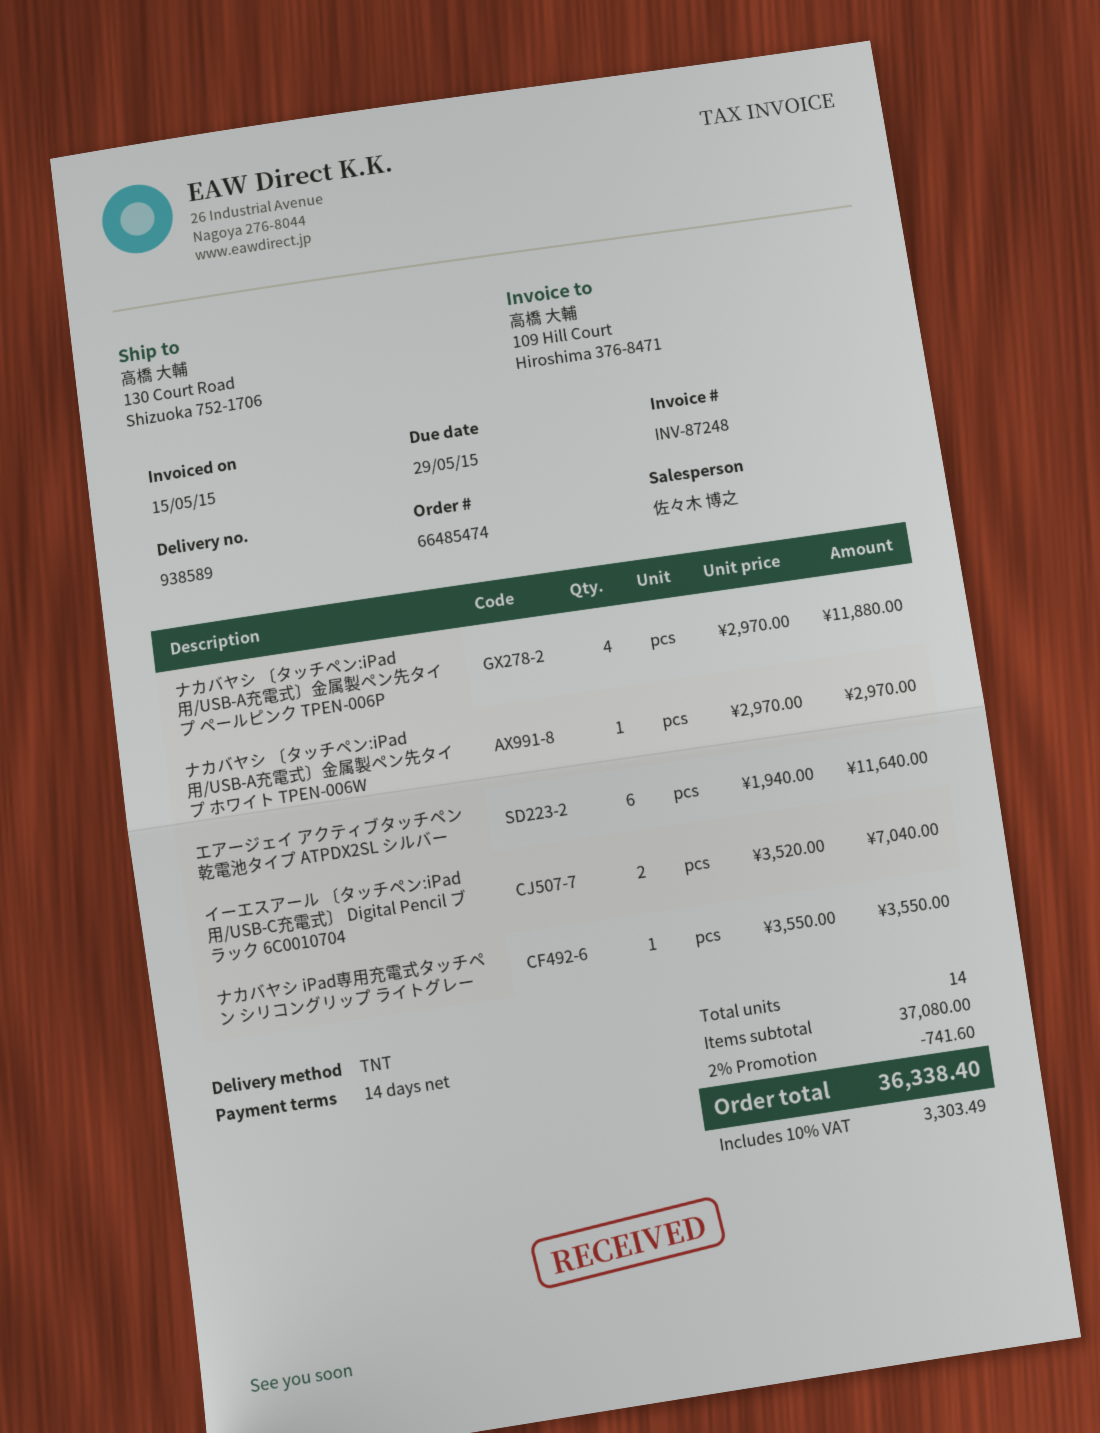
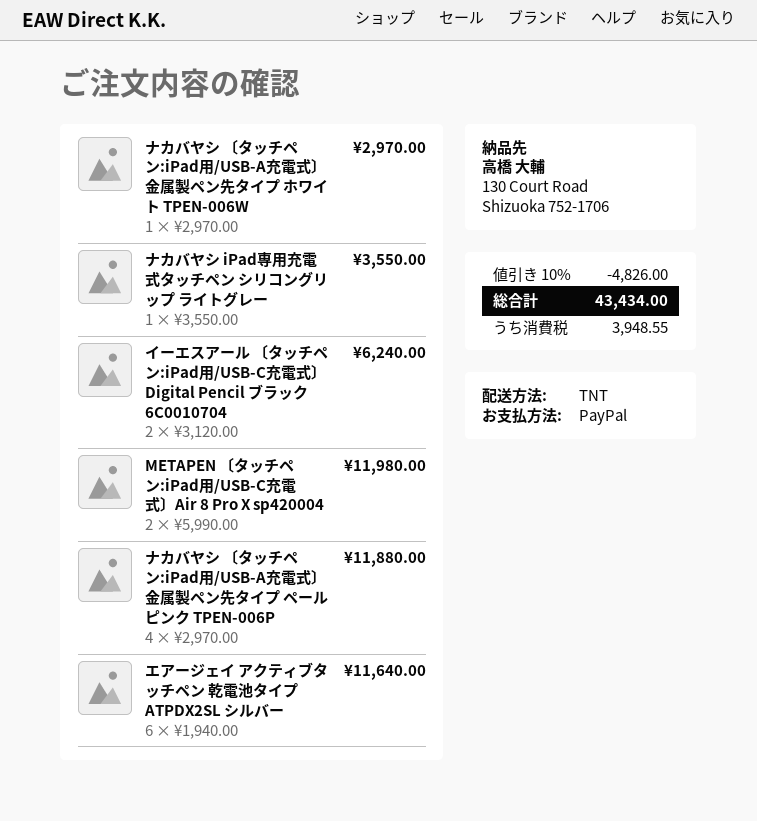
イーエスアール 〔タッチペン:iPad用/USB-C充電式〕 Digital Pencil ブラック 6C0010704: 2 x 3520.00 = 7040.00 -> 2 x 3120.00 = 6240.00
METAPEN 〔タッチペン:iPad用/USB-C充電式〕Air 8 Pro X sp420004: none -> 2 x 5990.00 = 11980.00
discount: 2% = 741.60 -> 10% = 4826.00
tax: 3303.49 -> 3948.55
total: 36338.40 -> 43434.00

